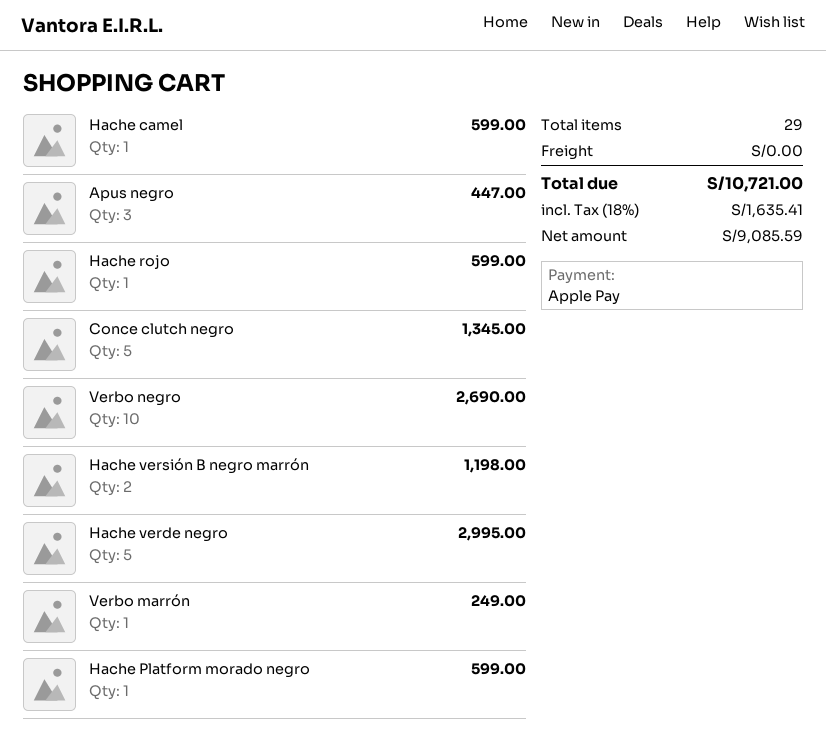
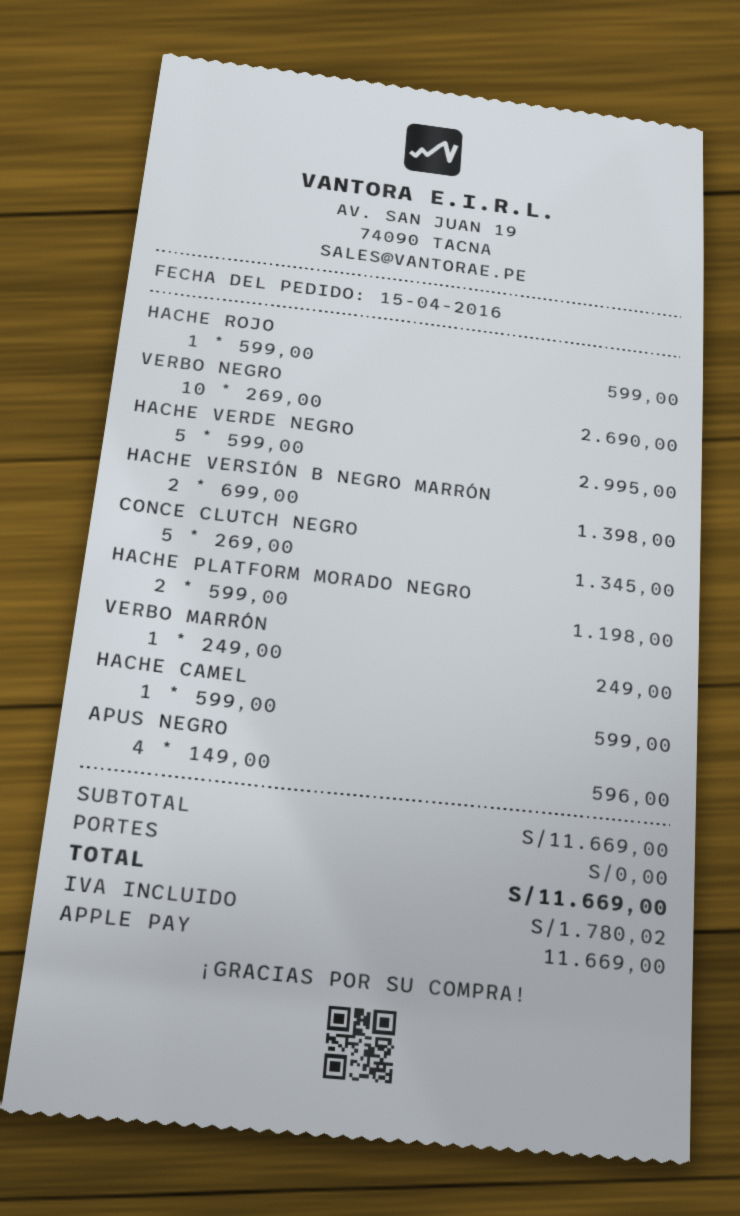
Apus negro: 3 for 447.00 -> 4 for 596.00
Hache versión B negro marrón: 2 for 1198.00 -> 2 for 1398.00
Hache Platform morado negro: 1 for 599.00 -> 2 for 1198.00
tax: 1635.41 -> 1780.02
total: 10721.00 -> 11669.00

